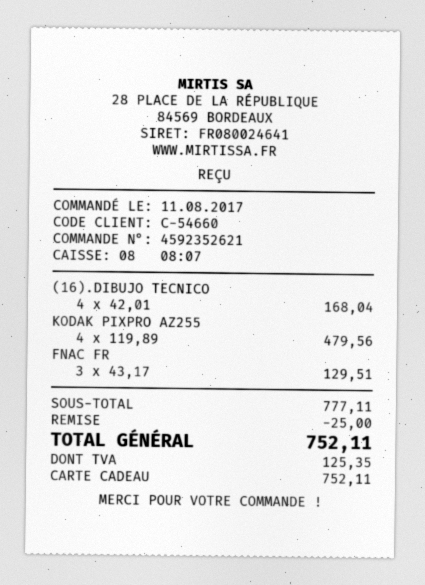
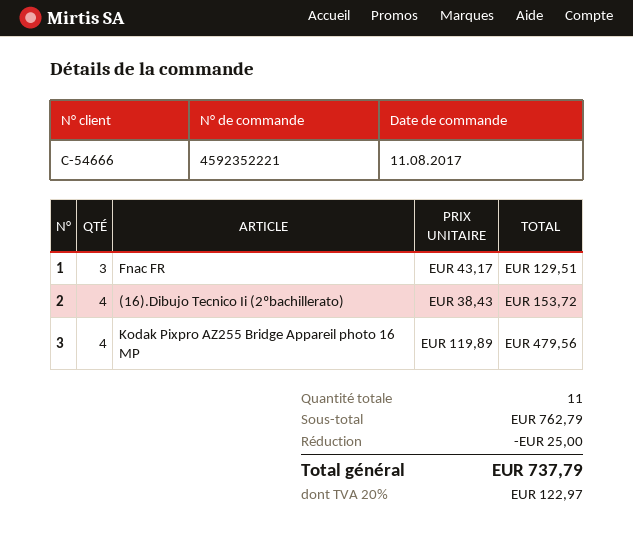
order number: 4592352621 -> 4592352221
customer number: C-54660 -> C-54666
(16).DIBUJO TECNICO: 4 x 42.01 = 168.04 -> 4 x 38.43 = 153.72
subtotal: 777.11 -> 762.79
tax: 125.35 -> 122.97
total: 752.11 -> 737.79

